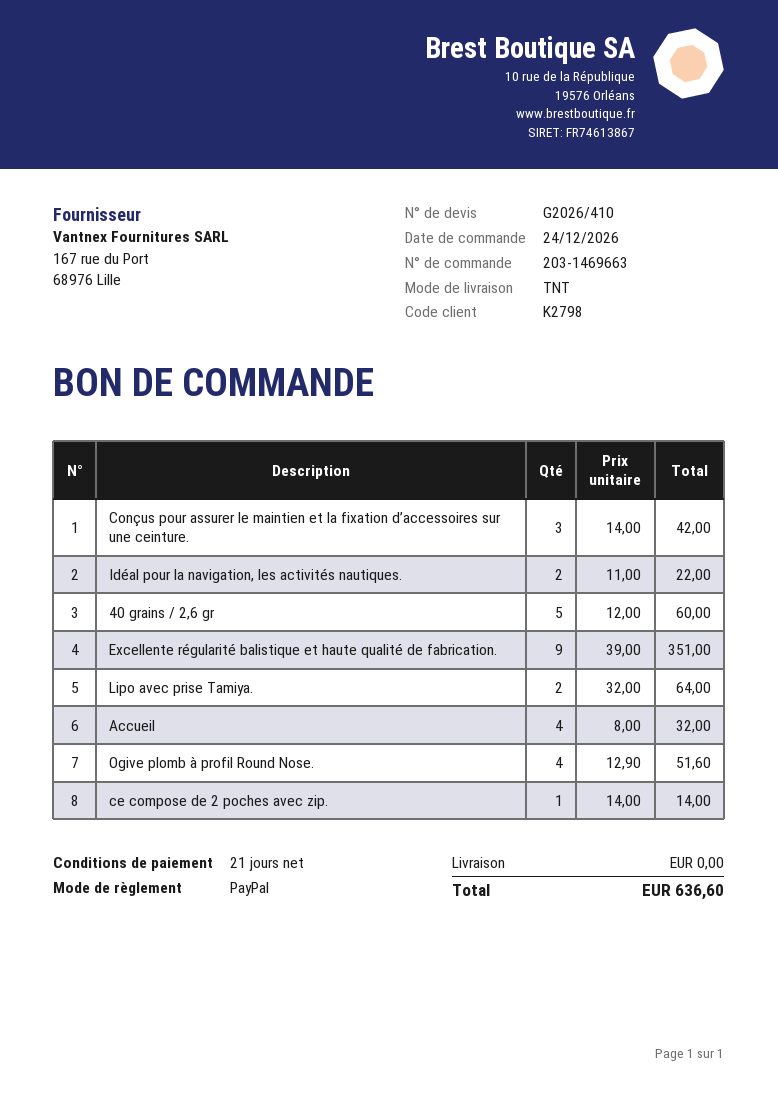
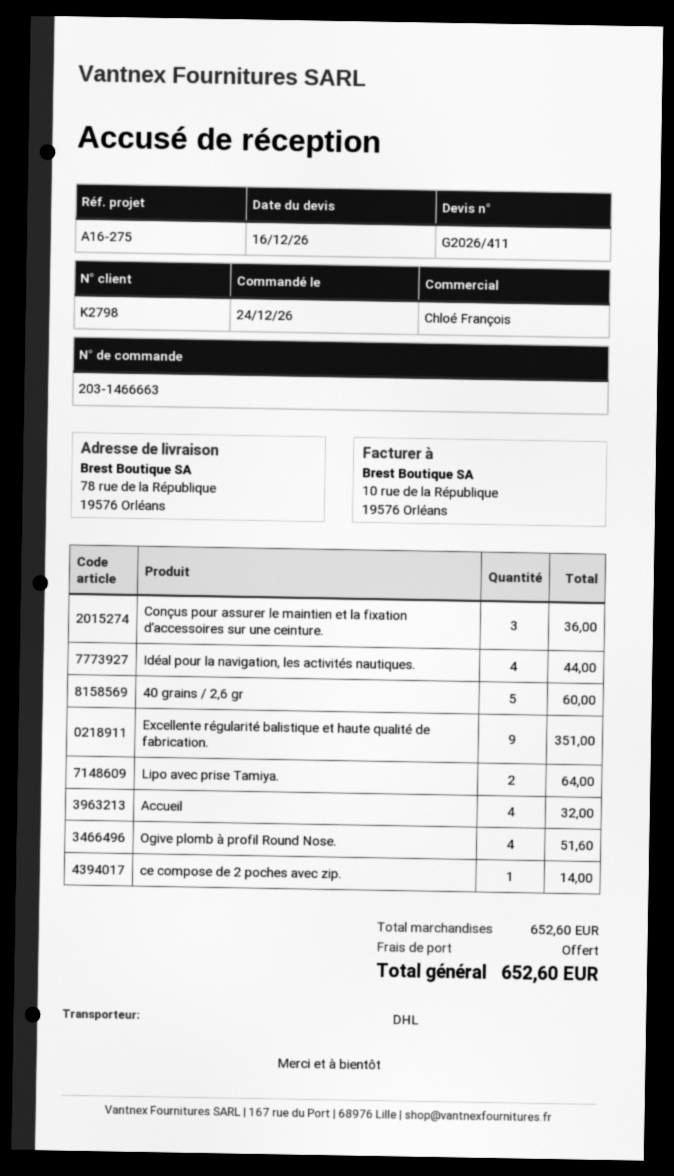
quote number: G2026/410 -> G2026/411
order number: 203-1469663 -> 203-1466663
shipping method: TNT -> DHL
Conçus pour assurer le maintien et la fixation d’accessoires sur une ceinture.: 3 for 42.00 -> 3 for 36.00
Idéal pour la navigation, les activités nautiques.: 2 for 22.00 -> 4 for 44.00
total: 636.60 -> 652.60

